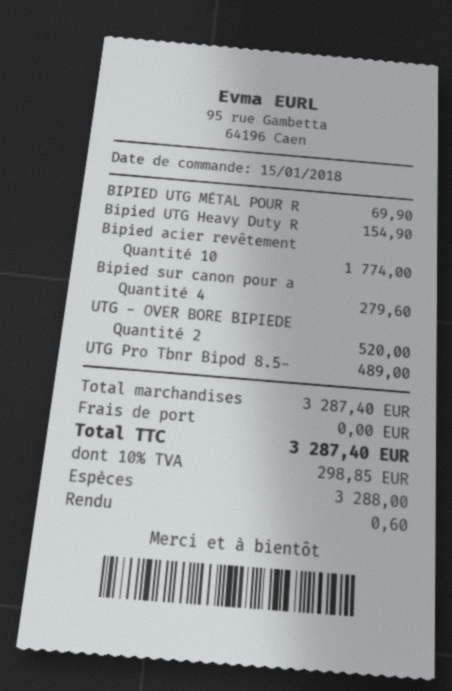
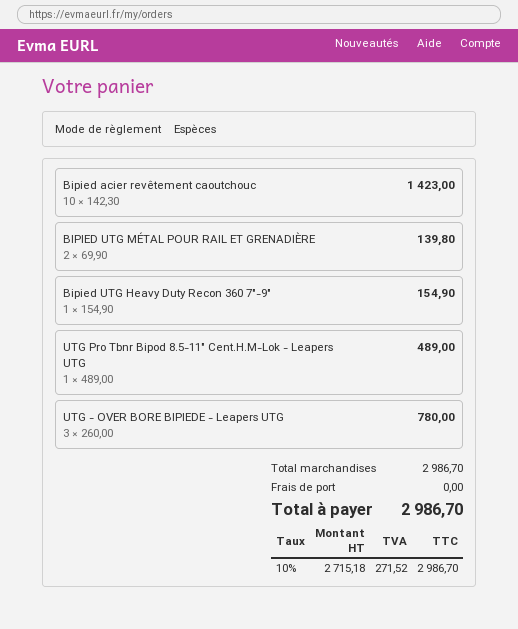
BIPIED UTG MÉTAL POUR R: 1 for 69.90 -> 2 for 139.80
Bipied acier revêtement: 10 for 1774.00 -> 10 for 1423.00
Bipied sur canon pour a: 4 for 279.60 -> none
UTG - OVER BORE BIPIEDE: 2 for 520.00 -> 3 for 780.00
subtotal: 3287.40 -> 2986.70
tax: 10% = 298.85 -> 10% = 271.52
total: 3287.40 -> 2986.70

